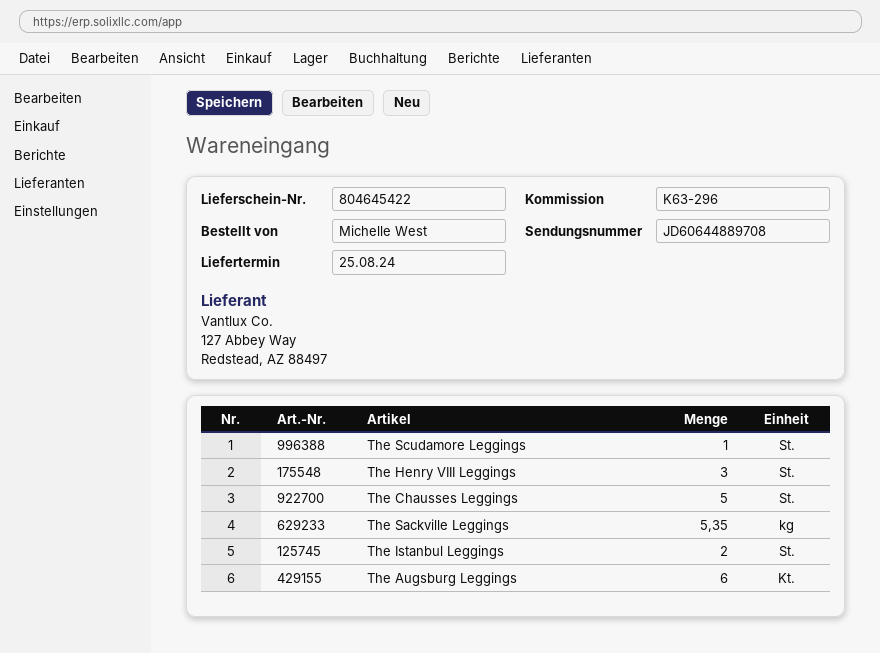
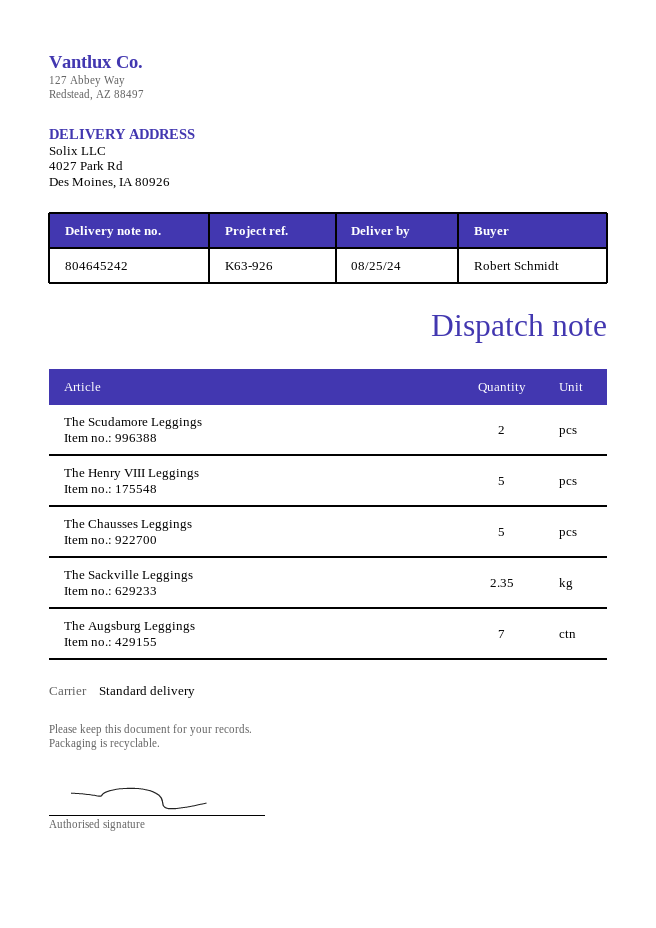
delivery note number: 804645422 -> 804645242
reference: K63-296 -> K63-926
ordered by: Michelle West -> Robert Schmidt
The Scudamore Leggings: 1 -> 2
The Henry VIII Leggings: 3 -> 5
The Sackville Leggings: 5.35 -> 2.35
The Istanbul Leggings: 2 -> none
The Augsburg Leggings: 6 -> 7

